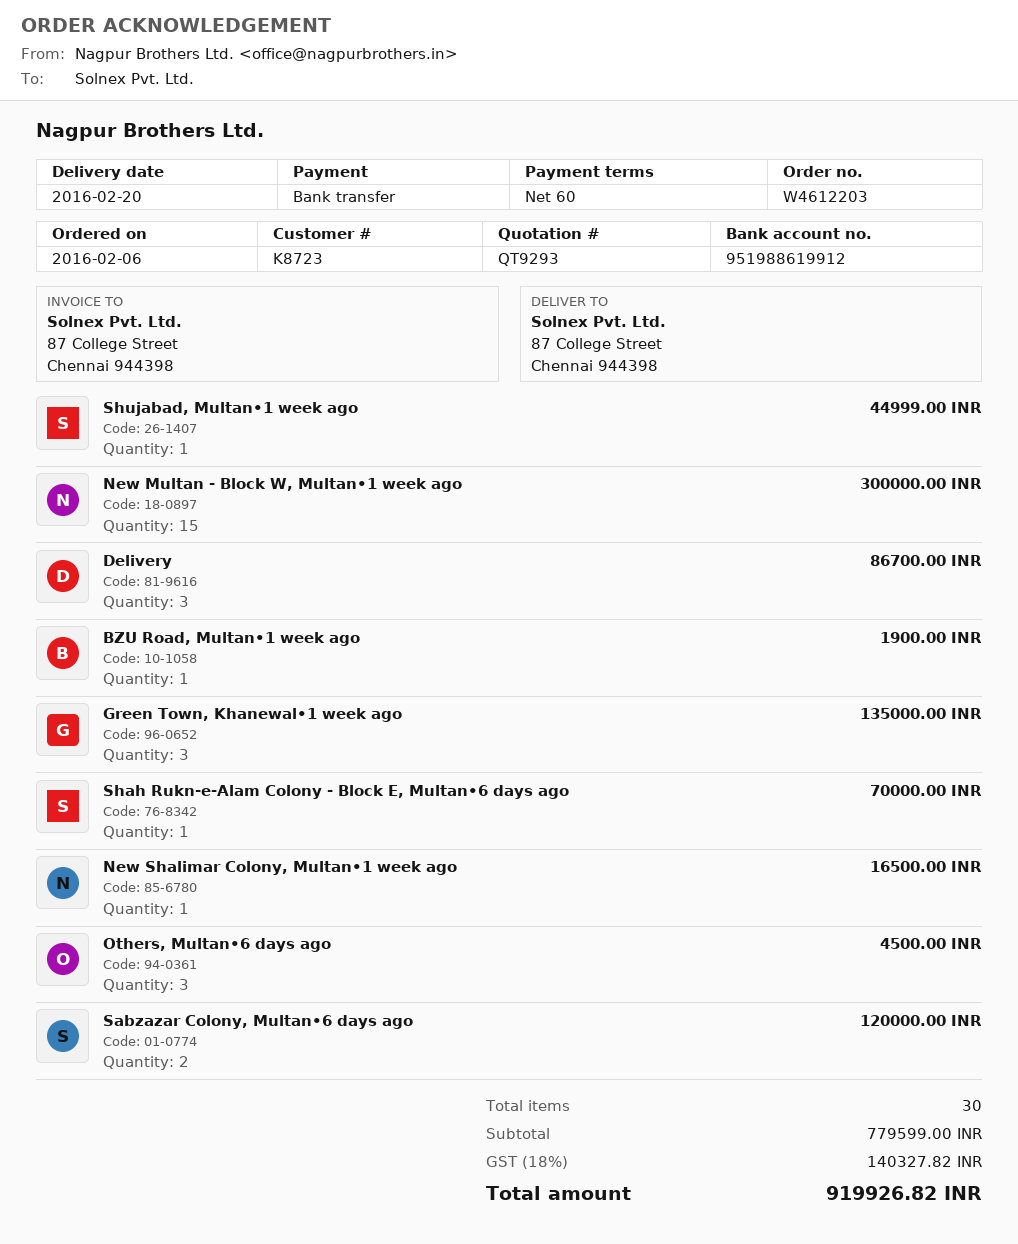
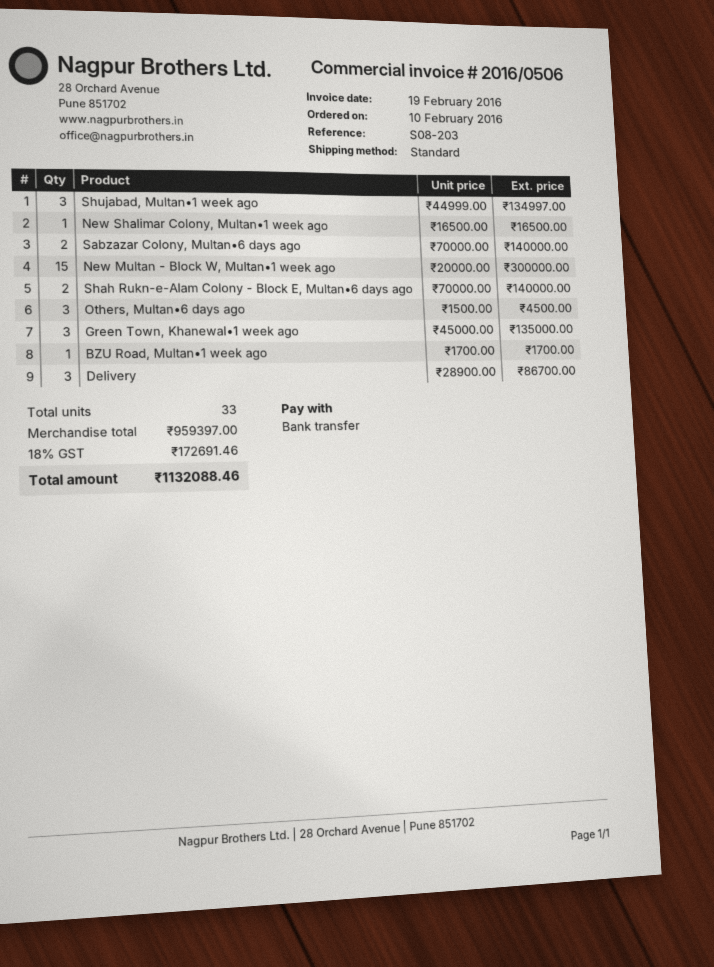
order date: 2016-02-06 -> 2016-02-10
Shujabad, Multan•1 week ago: 1 for 44999.00 -> 3 for 134997.00
BZU Road, Multan•1 week ago: 1 for 1900.00 -> 1 for 1700.00
Shah Rukn-e-Alam Colony - Block E, Multan•6 days ago: 1 for 70000.00 -> 2 for 140000.00
Sabzazar Colony, Multan•6 days ago: 2 for 120000.00 -> 2 for 140000.00
total quantity: 30 -> 33
subtotal: 779599.00 -> 959397.00
tax: 18% = 140327.82 -> 18% = 172691.46
total: 919926.82 -> 1132088.46

